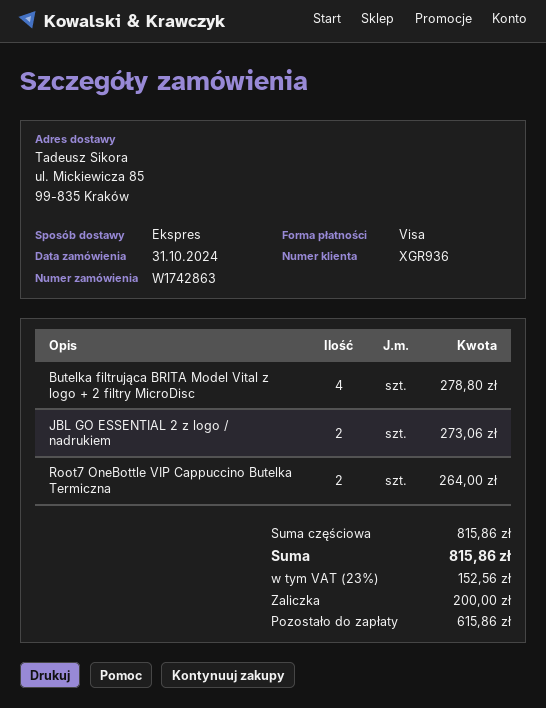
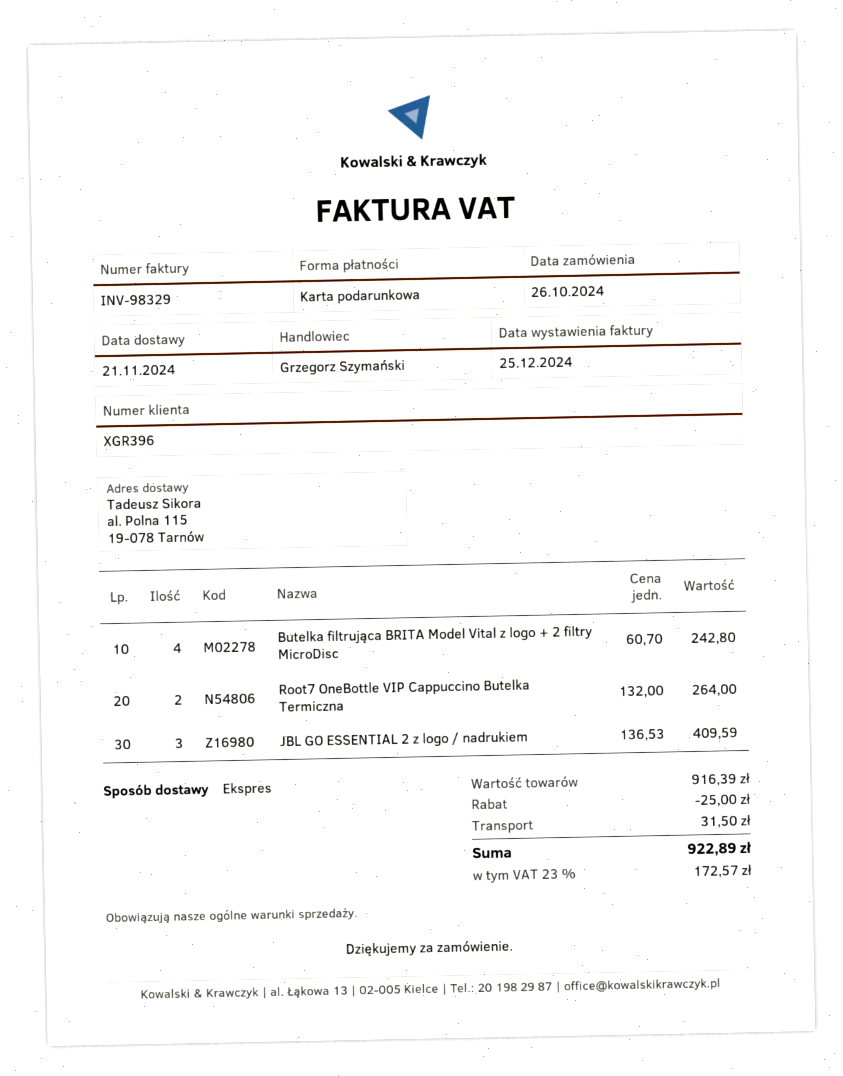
order date: 2024-10-31 -> 2024-10-26
customer number: XGR936 -> XGR396
payment method: Visa -> gift card
ship to: ul. Mickiewicza 85, 99-835 Kraków -> al. Polna 115, 19-078 Tarnów
Butelka filtrująca BRITA Model Vital z logo + 2 filtry MicroDisc: 4 for 278.80 -> 4 for 242.80
JBL GO ESSENTIAL 2 z logo / nadrukiem: 2 for 273.06 -> 3 for 409.59
subtotal: 815.86 -> 916.39
discount: none -> 25.00
shipping: none -> 31.50
tax: 23% = 152.56 -> 23% = 172.57
total: 815.86 -> 922.89

